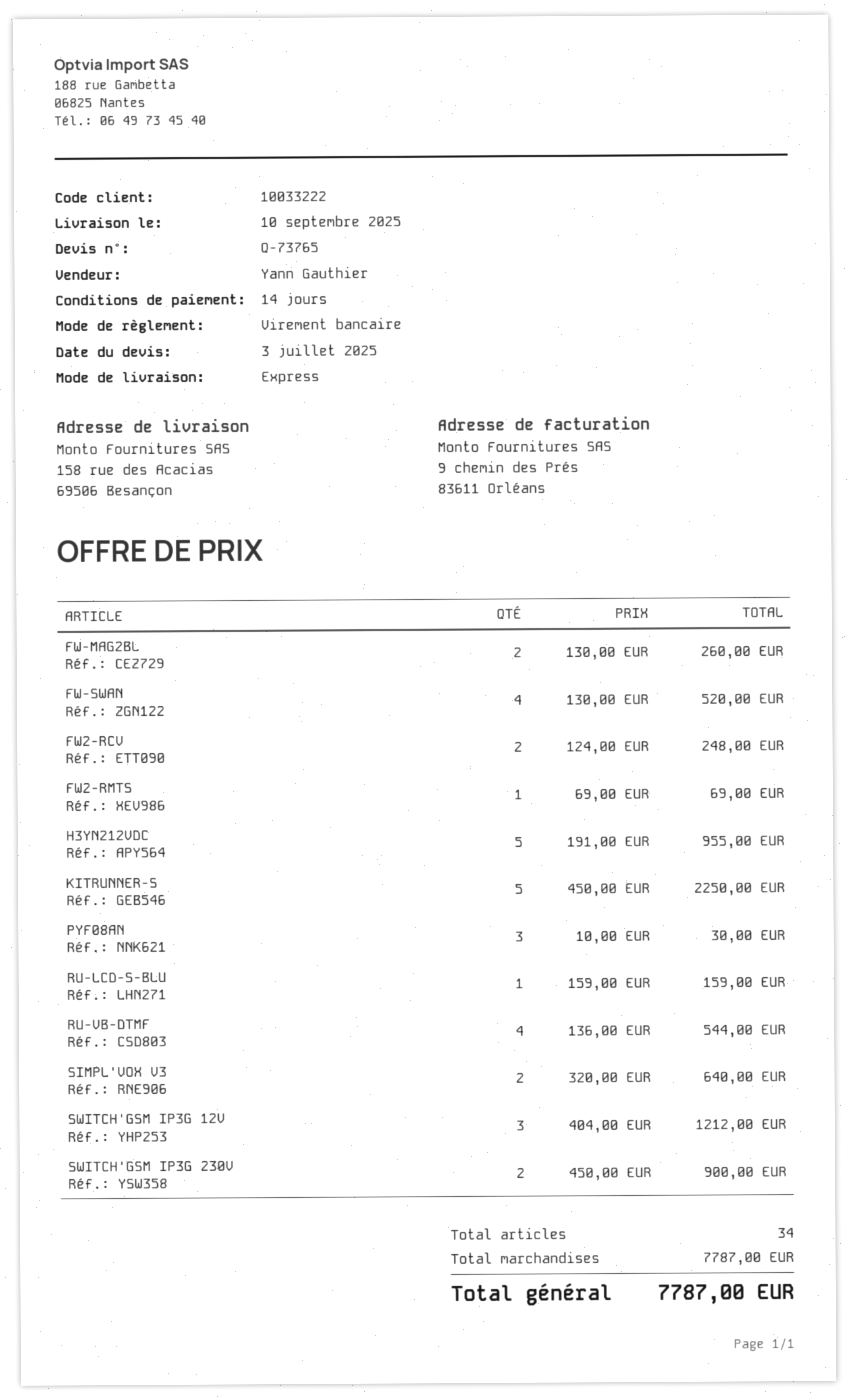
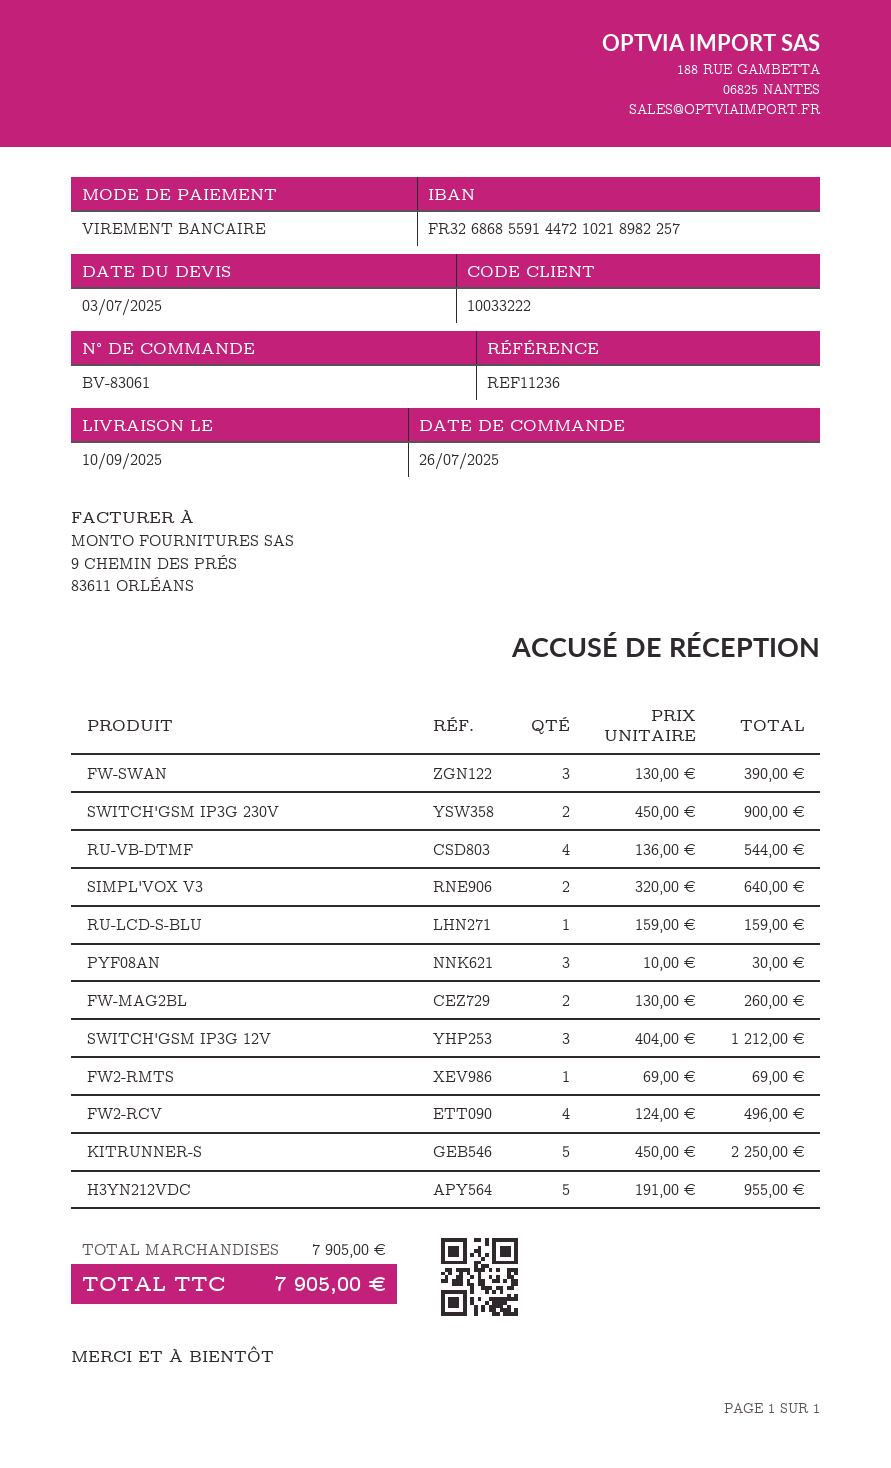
FW-SWAN: 4 x 130.00 = 520.00 -> 3 x 130.00 = 390.00
FW2-RCV: 2 x 124.00 = 248.00 -> 4 x 124.00 = 496.00
subtotal: 7787.00 -> 7905.00
total: 7787.00 -> 7905.00

